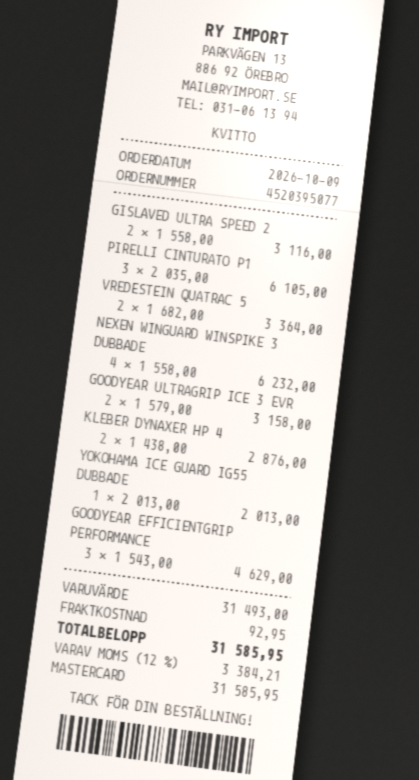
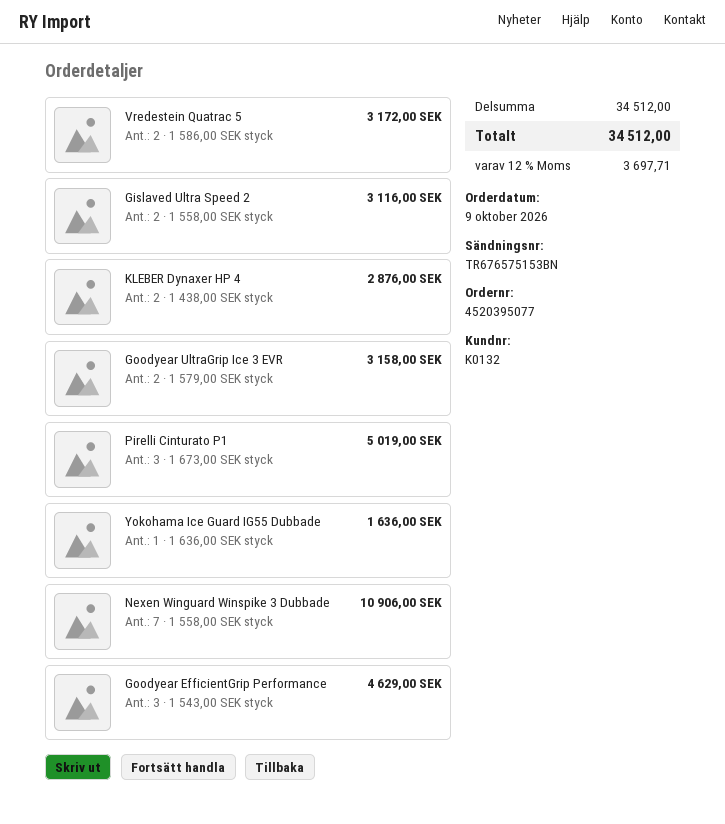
PIRELLI CINTURATO P1: 3 x 2035.00 = 6105.00 -> 3 x 1673.00 = 5019.00
VREDESTEIN QUATRAC 5: 2 x 1682.00 = 3364.00 -> 2 x 1586.00 = 3172.00
NEXEN WINGUARD WINSPIKE 3 DUBBADE: 4 x 1558.00 = 6232.00 -> 7 x 1558.00 = 10906.00
YOKOHAMA ICE GUARD IG55 DUBBADE: 1 x 2013.00 = 2013.00 -> 1 x 1636.00 = 1636.00
subtotal: 31493.00 -> 34512.00
shipping: 92.95 -> none
tax: 12% = 3384.21 -> 12% = 3697.71
total: 31585.95 -> 34512.00

